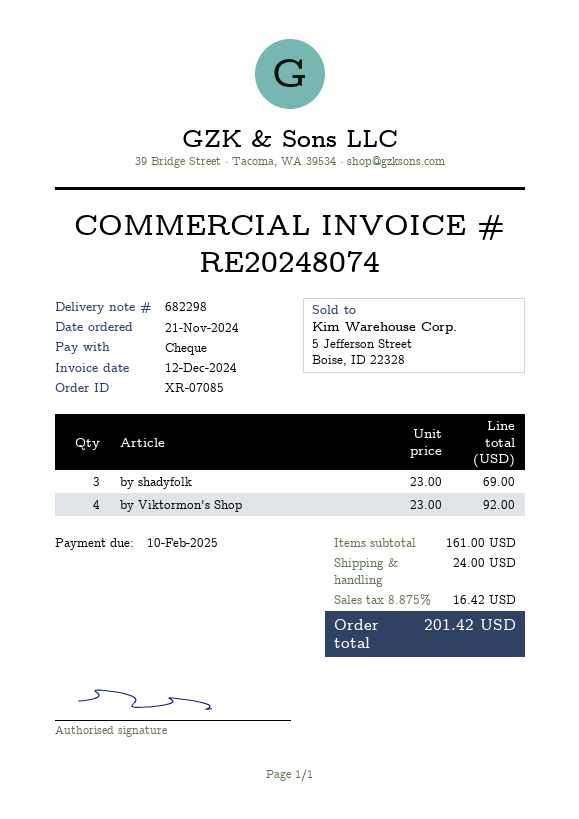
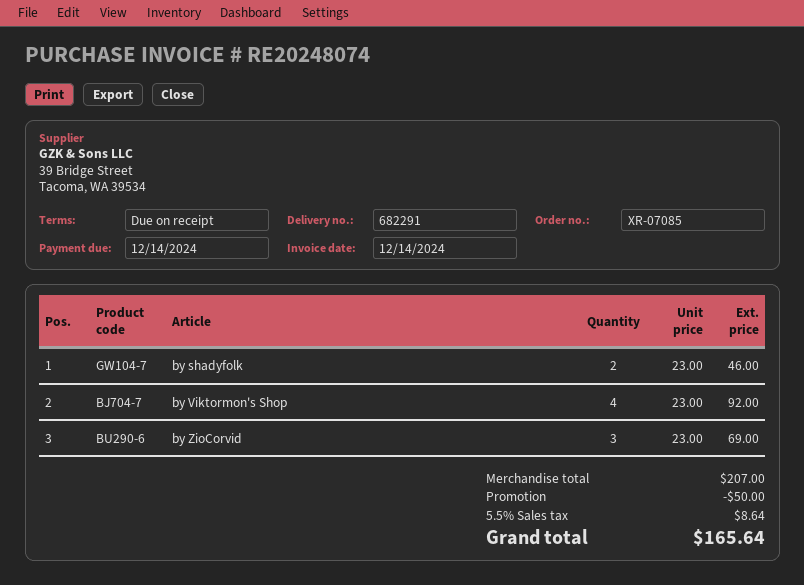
delivery note number: 682298 -> 682291
invoice date: 2024-12-12 -> 2024-12-14
due date: 2025-02-10 -> 2024-12-14
by shadyfolk: 3 x 23.00 = 69.00 -> 2 x 23.00 = 46.00
by ZioCorvid: none -> 3 x 23.00 = 69.00
subtotal: 161.00 -> 207.00
discount: none -> 50.00
shipping: 24.00 -> none
tax: 8.875% = 16.42 -> 5.5% = 8.64
total: 201.42 -> 165.64

